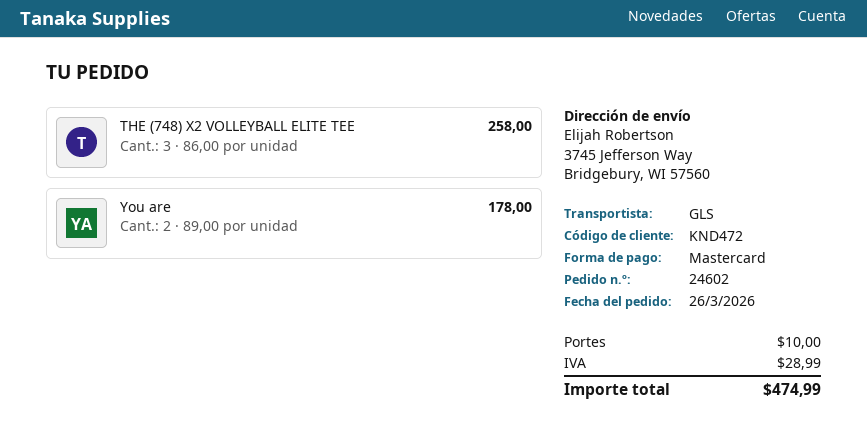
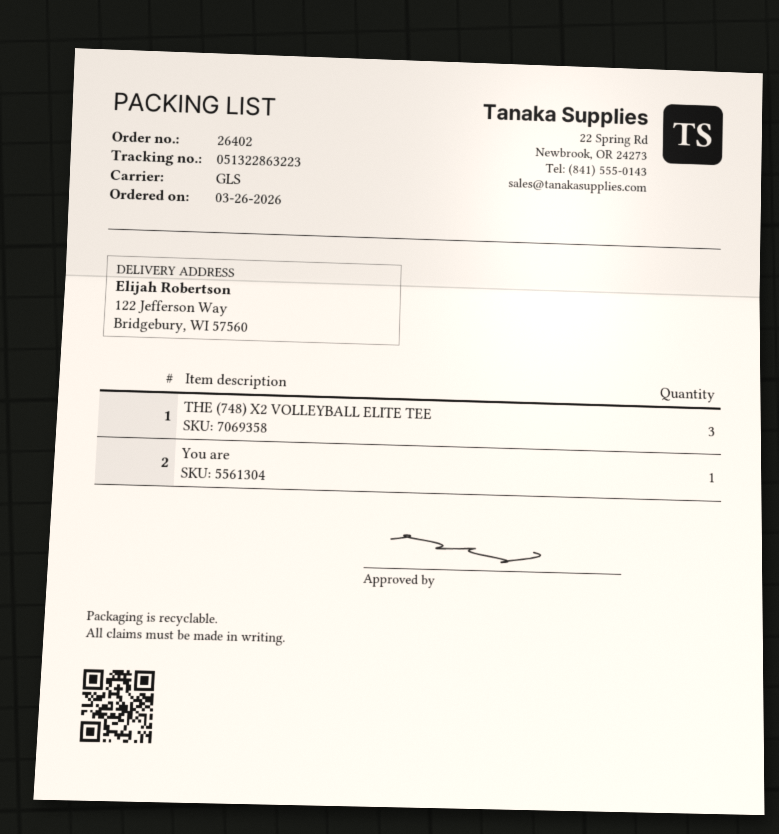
order number: 24602 -> 26402
ship to: 3745 Jefferson Way, Bridgebury, WI 57560 -> 122 Jefferson Way, Bridgebury, WI 57560
You are: 2 -> 1

